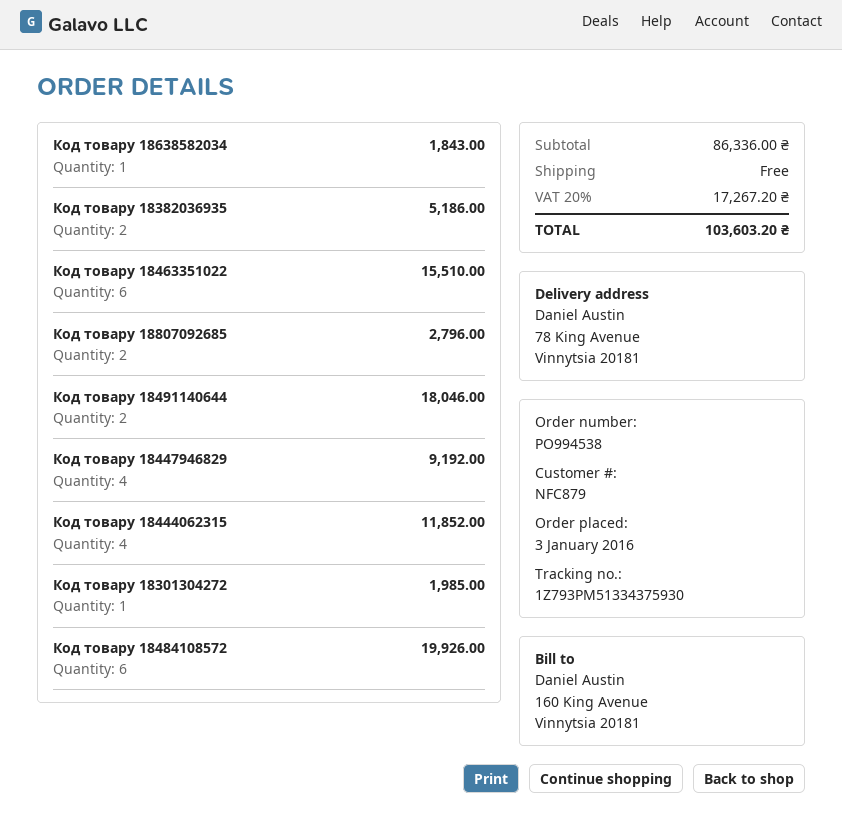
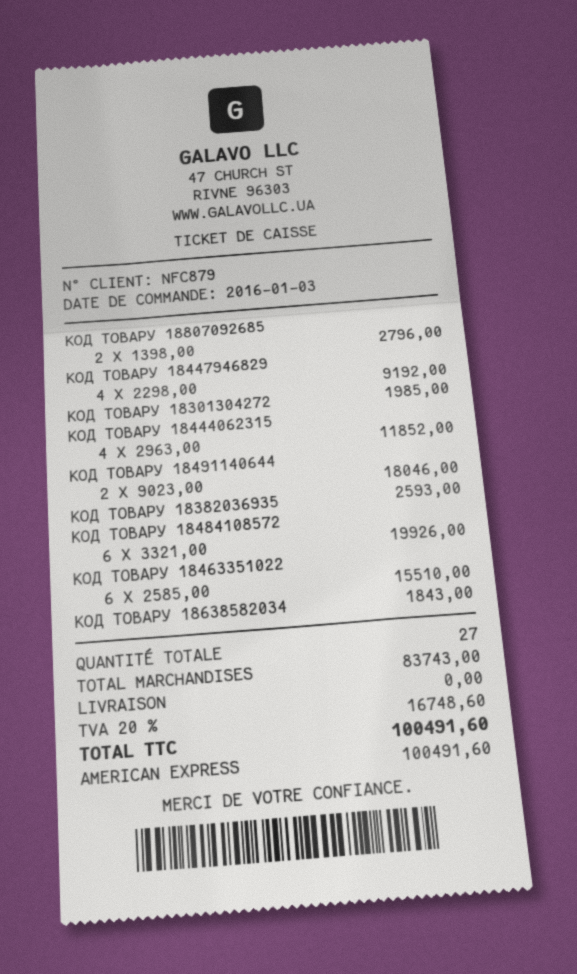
Код товару 18382036935: 2 for 5186.00 -> 1 for 2593.00
subtotal: 86336.00 -> 83743.00
tax: 20% = 17267.20 -> 20% = 16748.60
total: 103603.20 -> 100491.60

